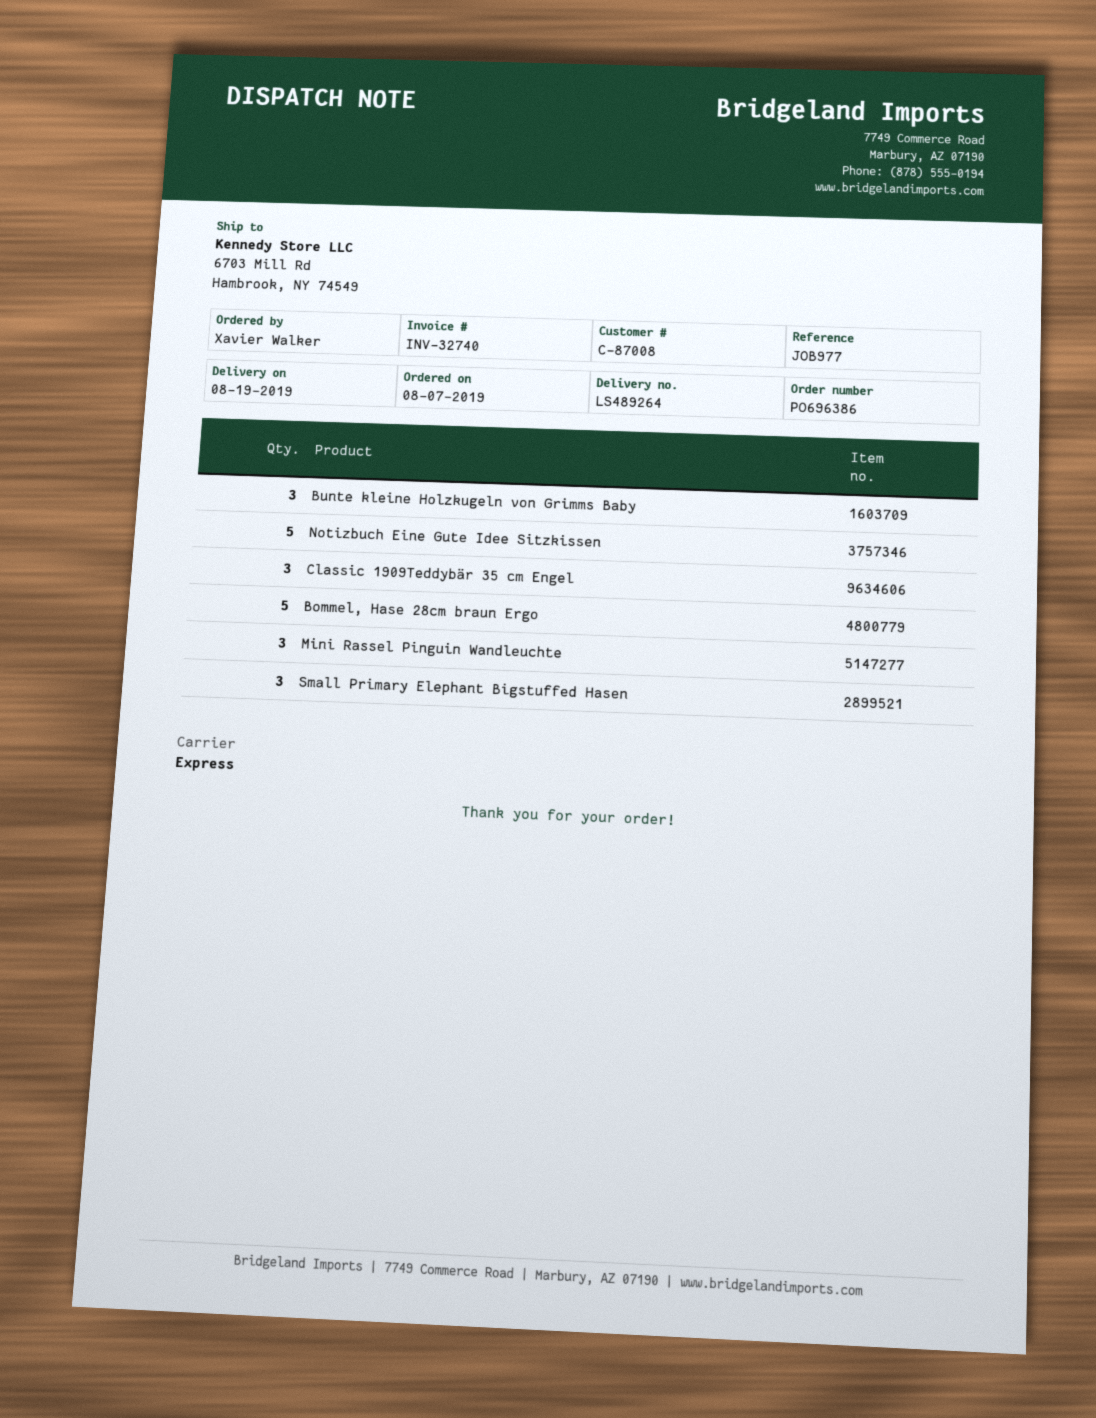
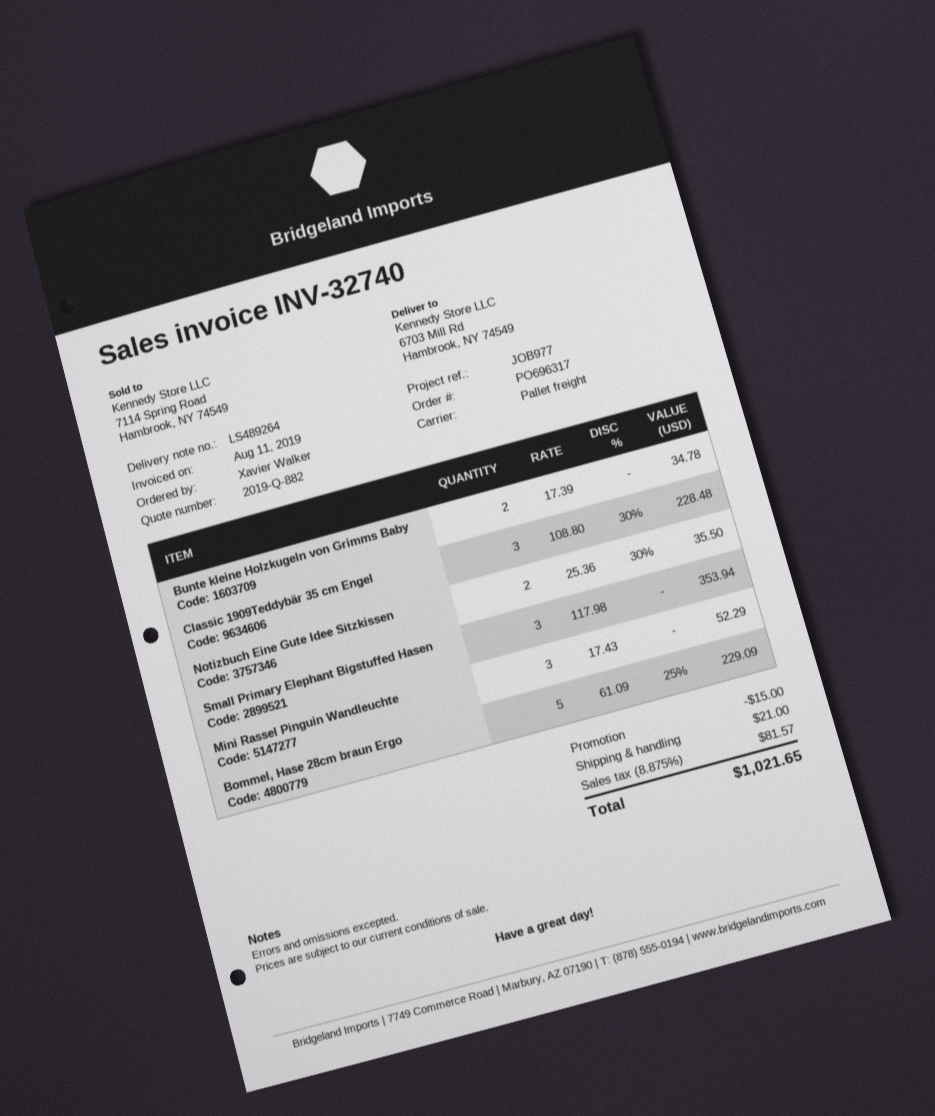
order number: PO696386 -> PO696317
shipping method: express -> pallet freight
Bunte kleine Holzkugeln von Grimms Baby: 3 -> 2
Notizbuch Eine Gute Idee Sitzkissen: 5 -> 2

